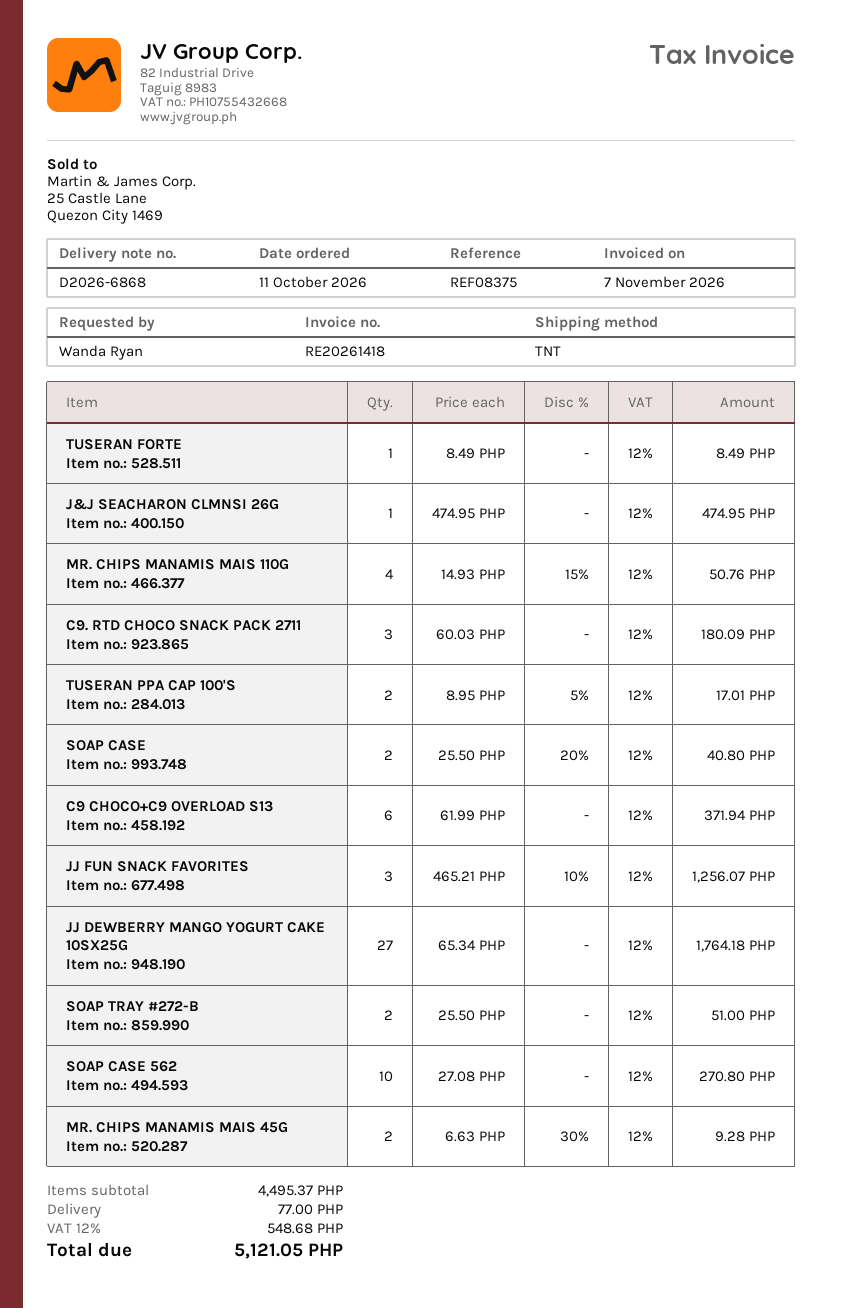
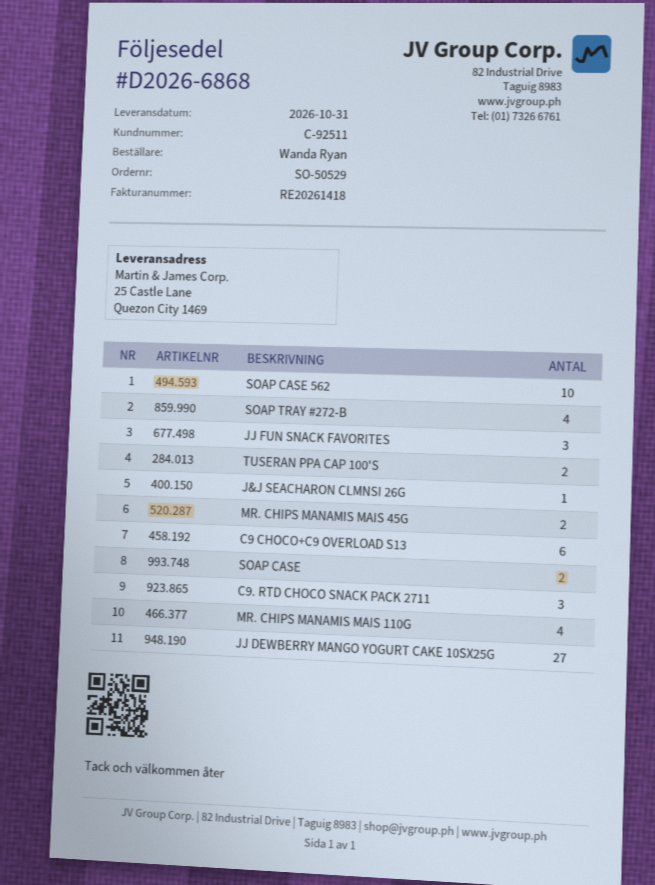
TUSERAN FORTE: 1 -> none
SOAP TRAY #272-B: 2 -> 4

